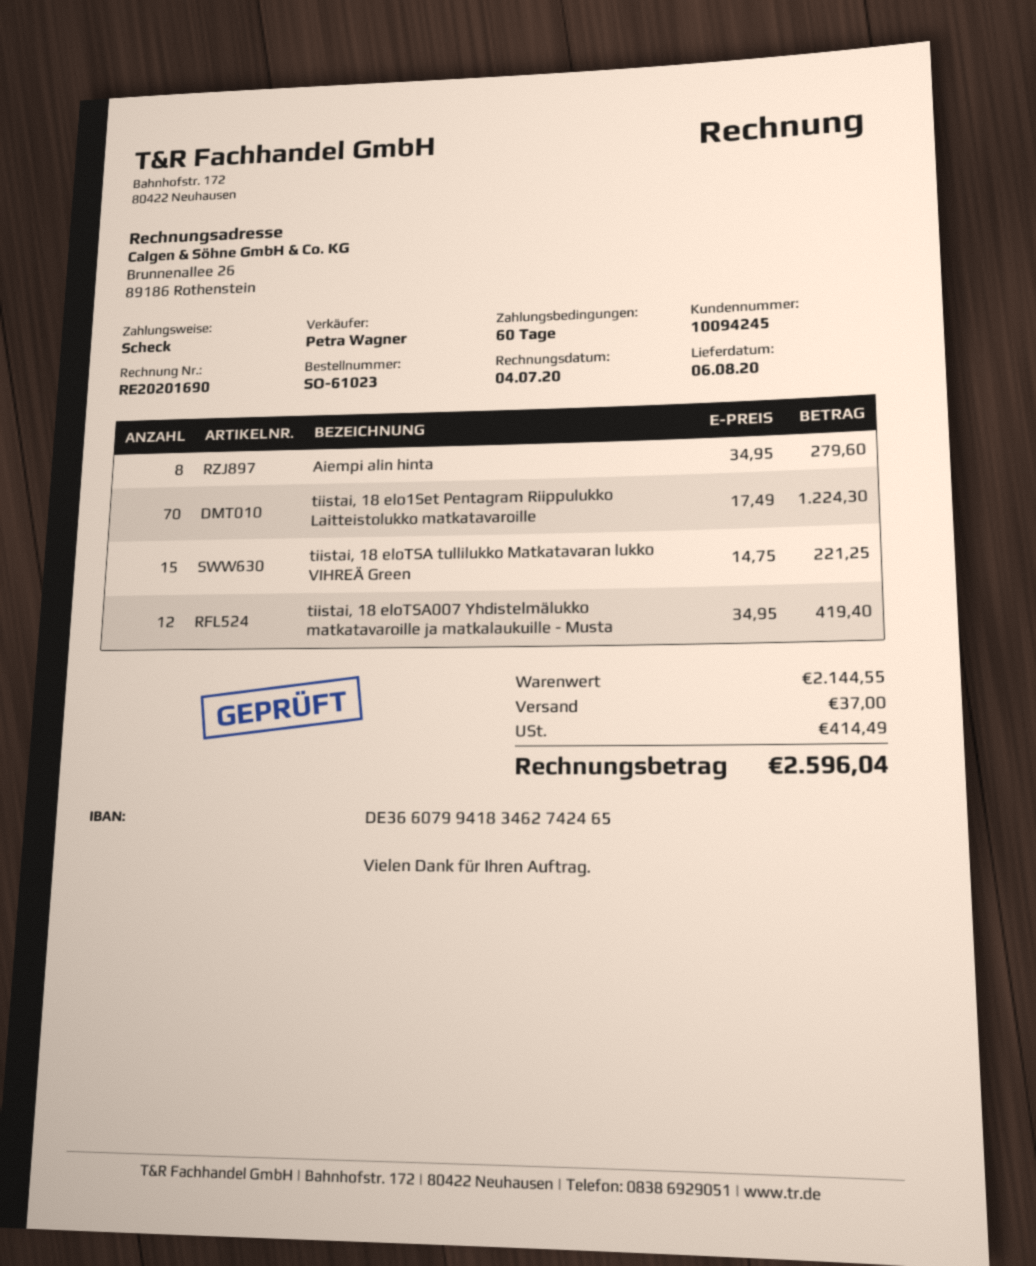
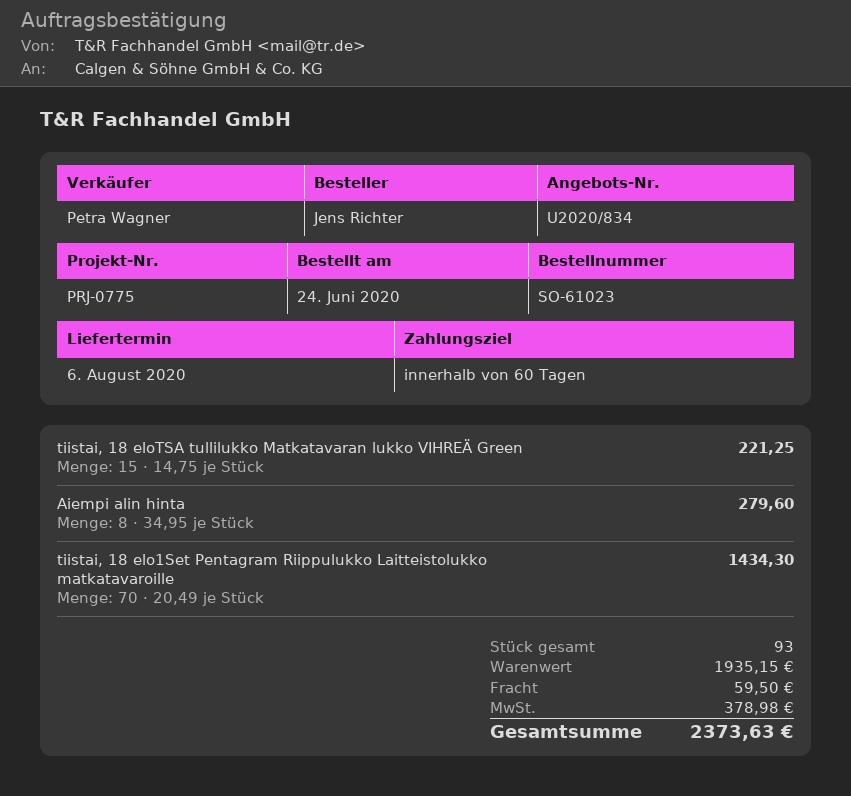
tiistai, 18 elo1Set Pentagram Riippulukko Laitteistolukko matkatavaroille: 70 x 17.49 = 1224.30 -> 70 x 20.49 = 1434.30
tiistai, 18 eloTSA007 Yhdistelmälukko matkatavaroille ja matkalaukuille - Musta: 12 x 34.95 = 419.40 -> none
subtotal: 2144.55 -> 1935.15
shipping: 37.00 -> 59.50
tax: 414.49 -> 378.98
total: 2596.04 -> 2373.63

